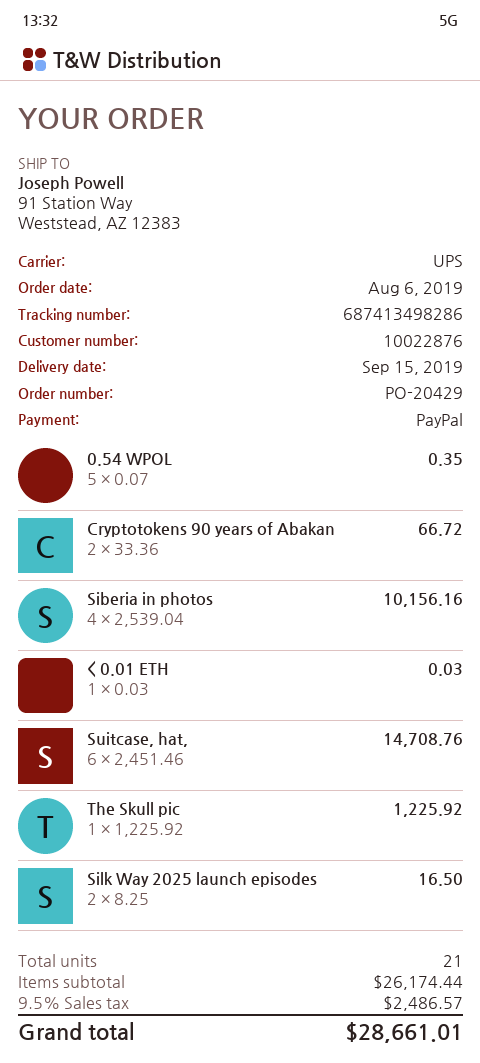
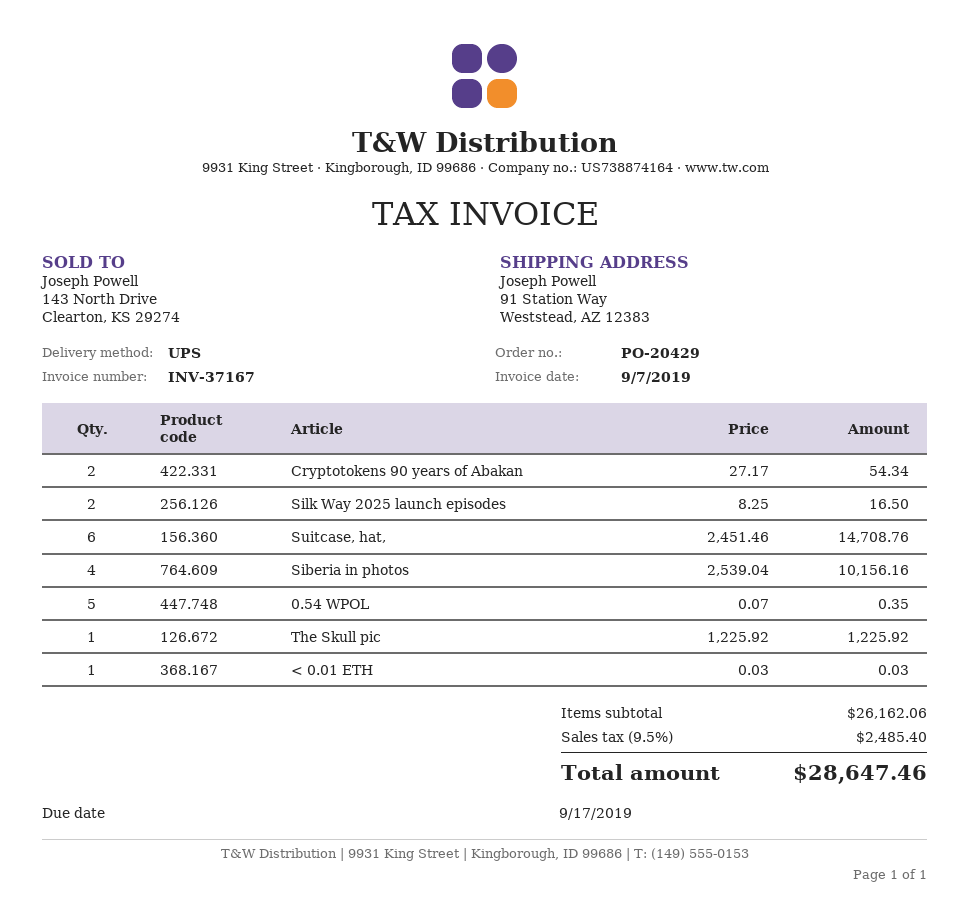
Cryptotokens 90 years of Abakan: 2 x 33.36 = 66.72 -> 2 x 27.17 = 54.34
subtotal: 26174.44 -> 26162.06
tax: 9.5% = 2486.57 -> 9.5% = 2485.40
total: 28661.01 -> 28647.46

